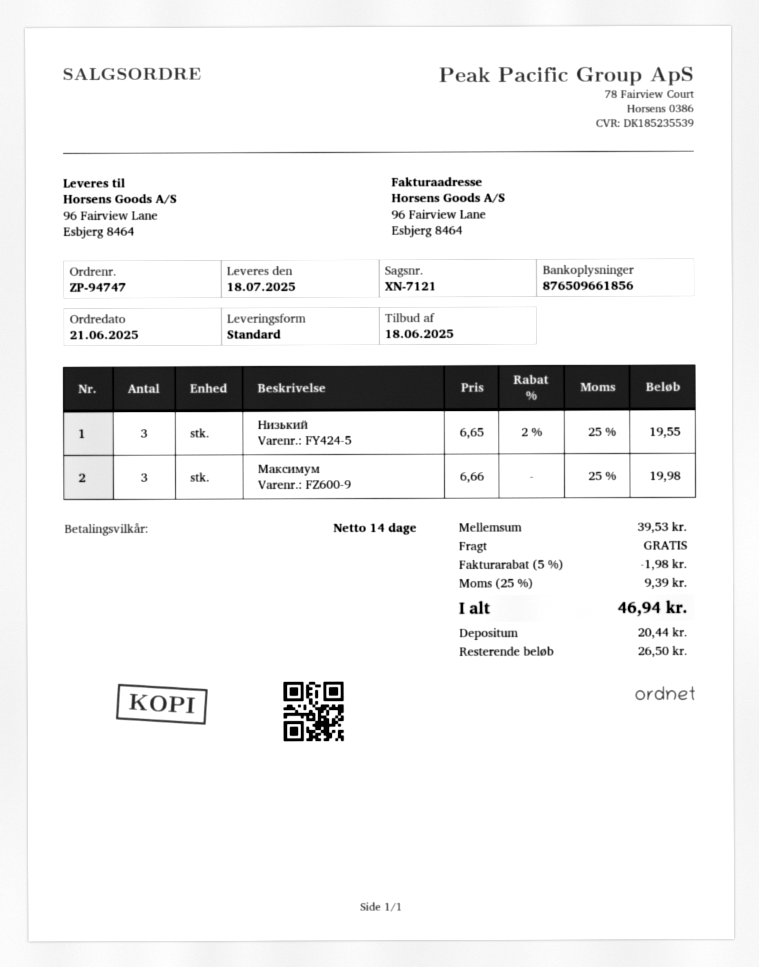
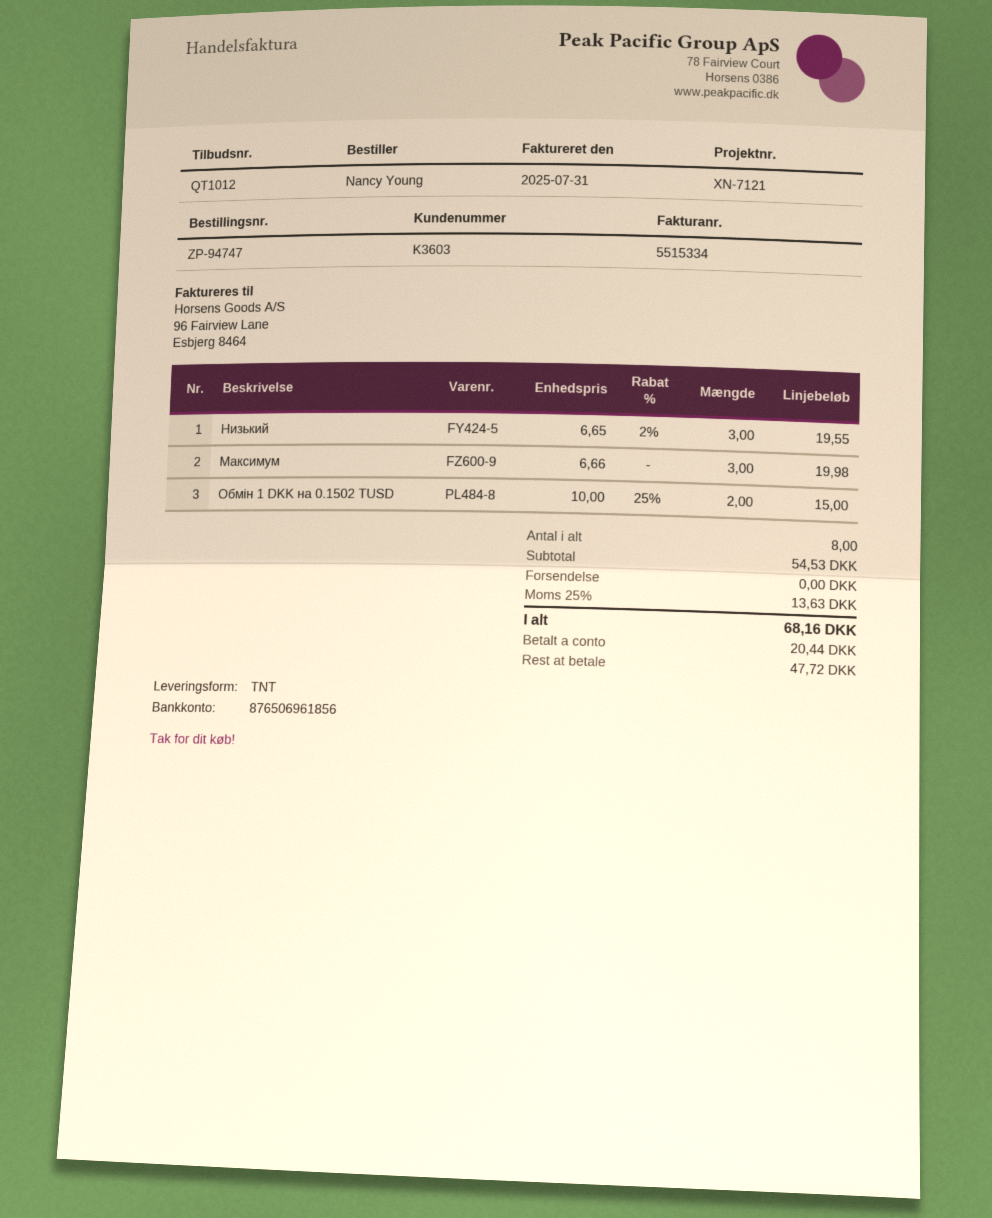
bank account: 876509661856 -> 876506961856
shipping method: standard -> TNT
Обмін 1 DKK на 0.1502 TUSD: none -> 2 x 10.00 - 25% = 15.00
subtotal: 39.53 -> 54.53
discount: 5% = 1.98 -> none
tax: 25% = 9.39 -> 25% = 13.63
total: 46.94 -> 68.16
balance: 26.50 -> 47.72

